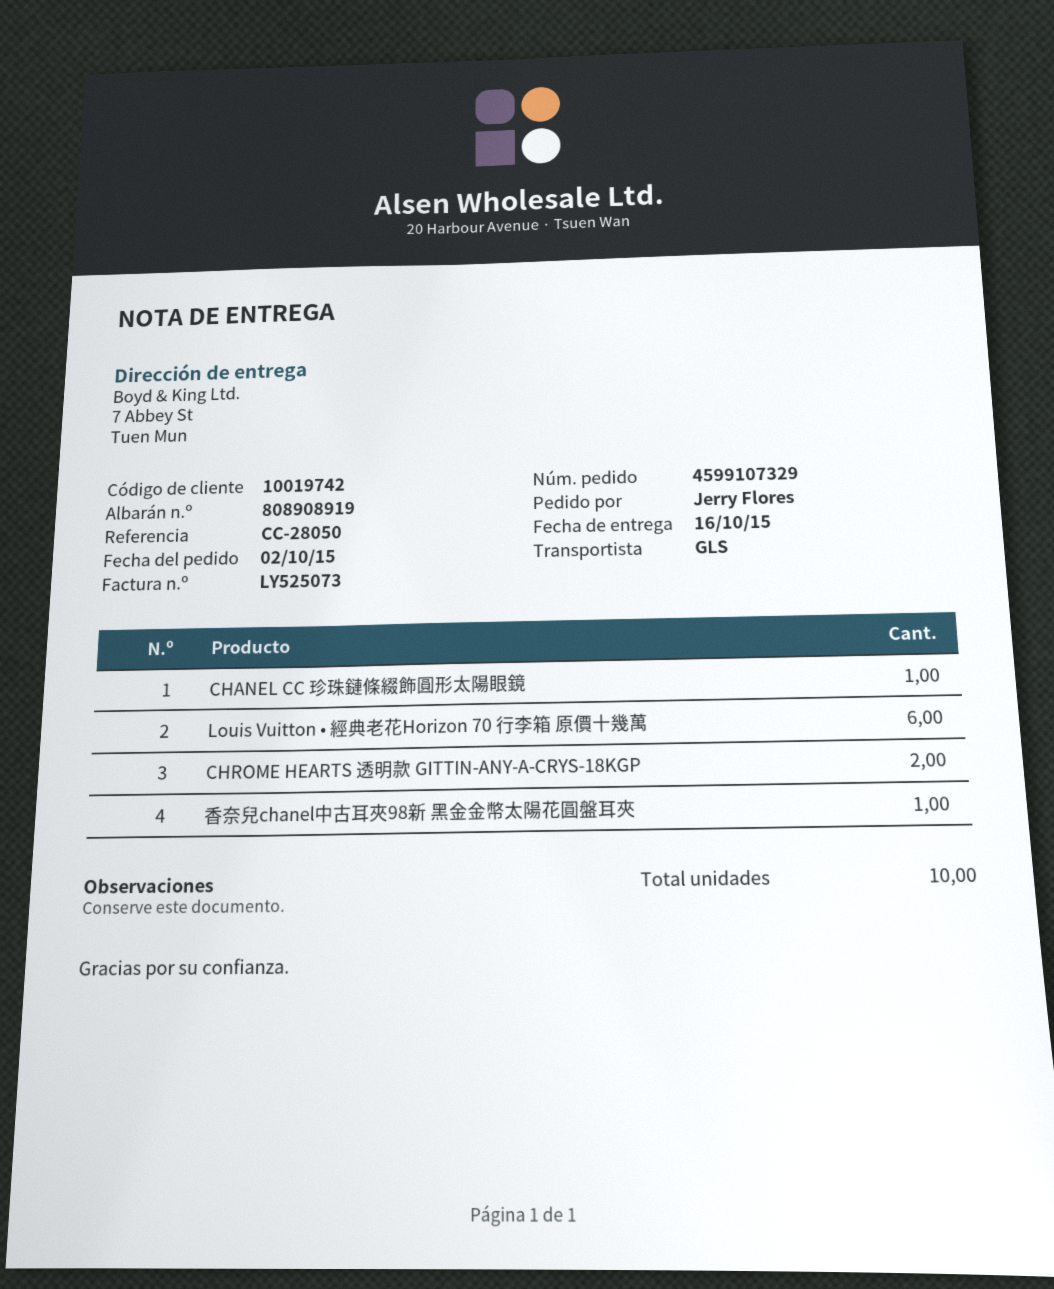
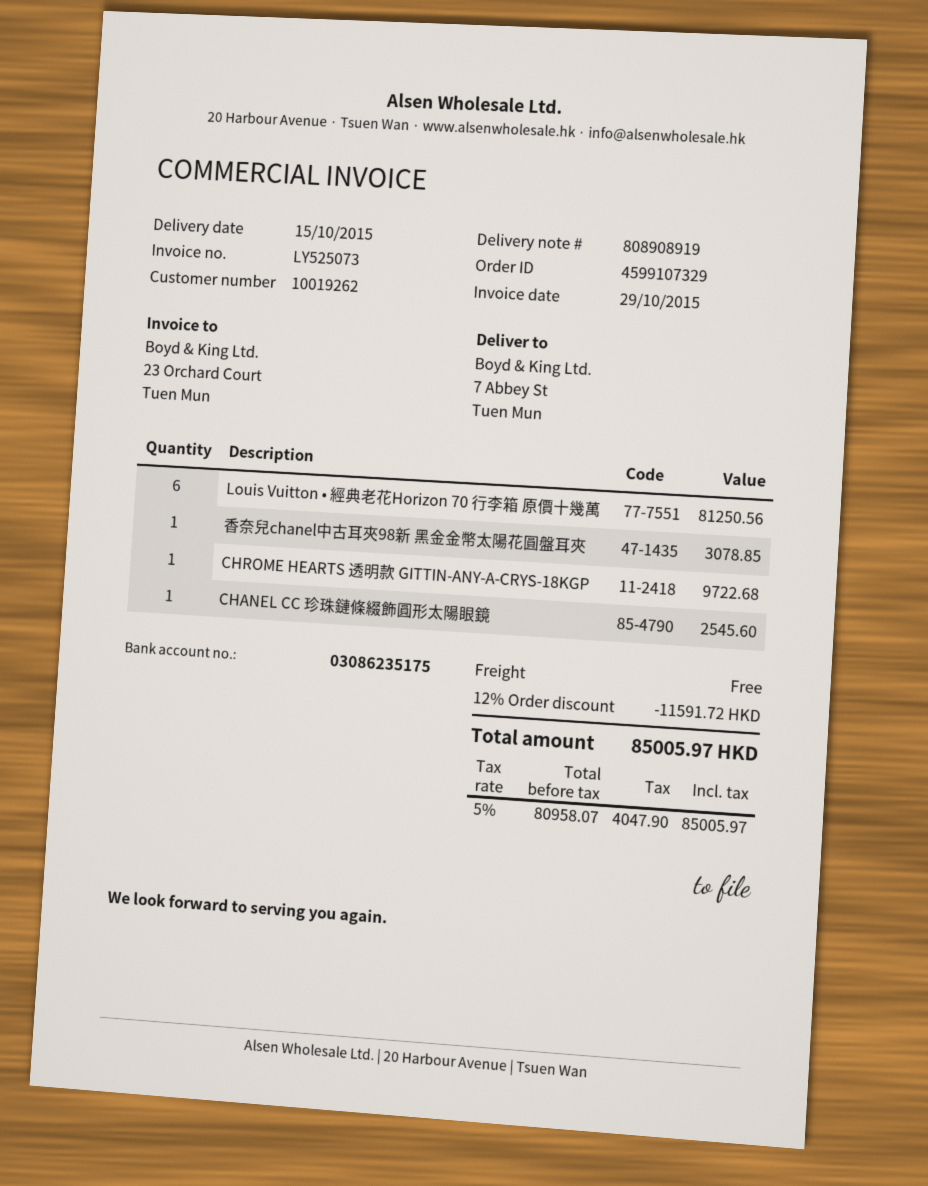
delivery date: 2015-10-16 -> 2015-10-15
customer number: 10019742 -> 10019262
CHROME HEARTS 透明款 GITTIN-ANY-A-CRYS-18KGP: 2 -> 1

